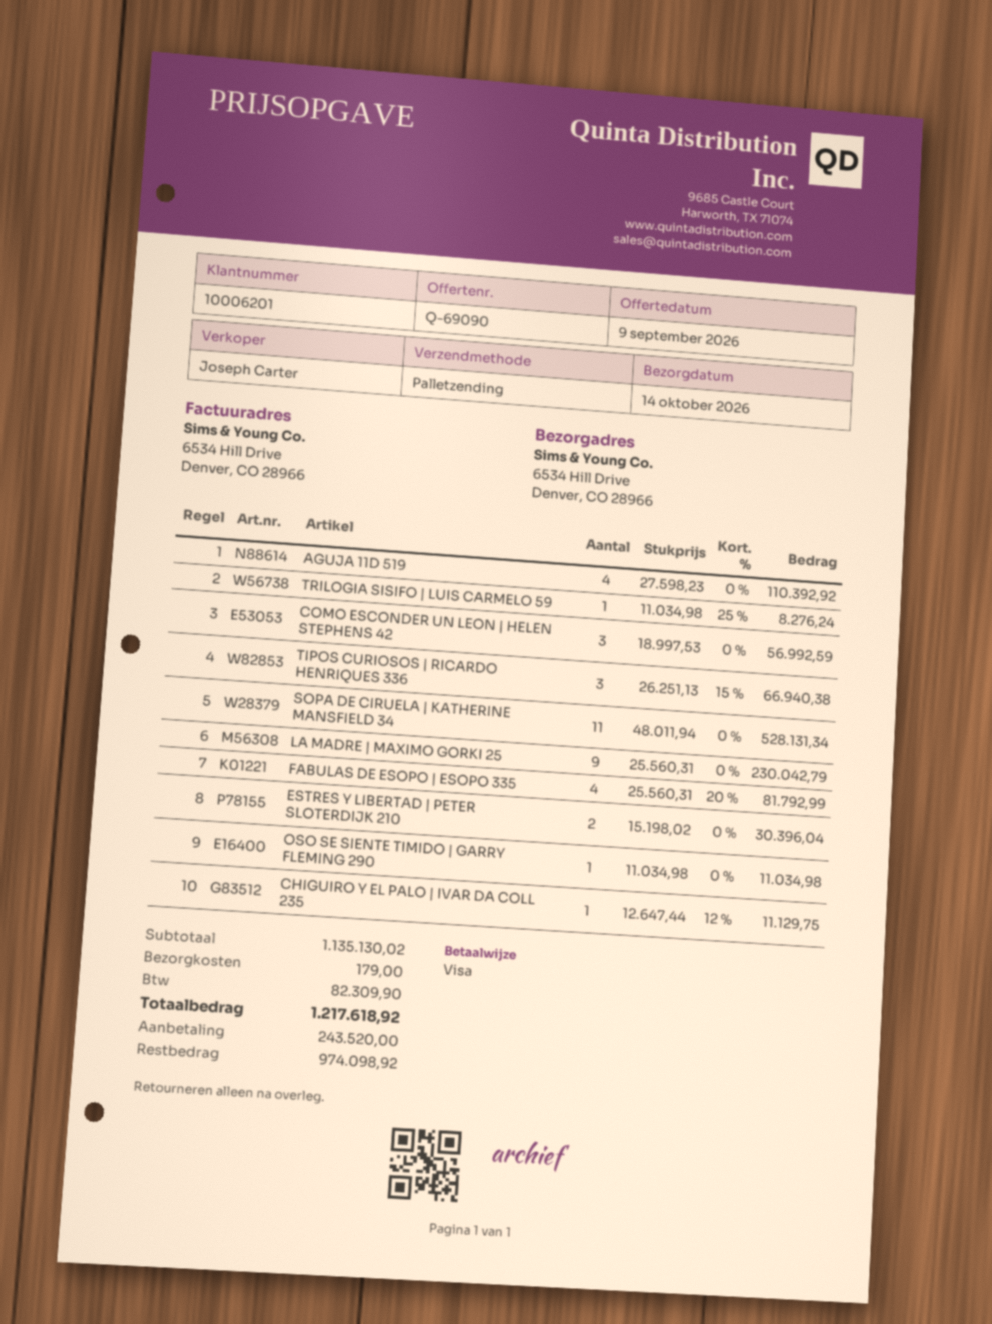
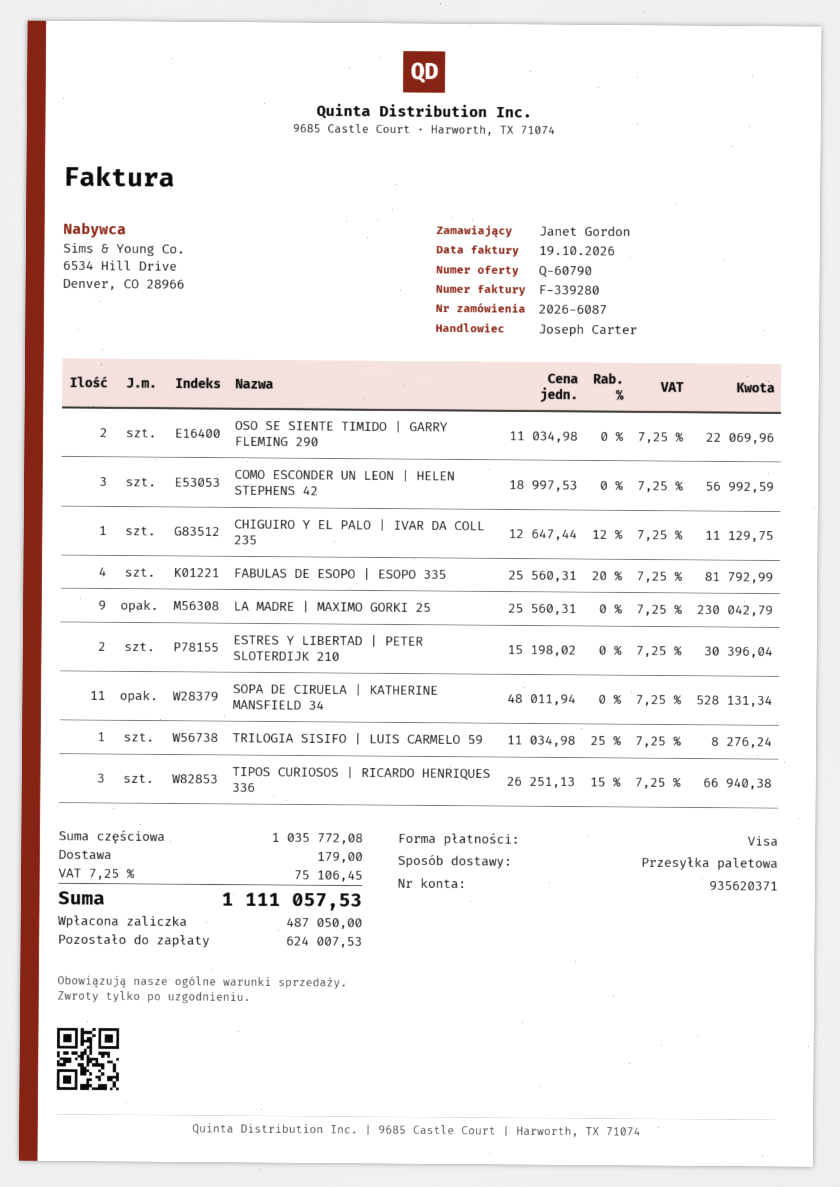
quote number: Q-69090 -> Q-60790
AGUJA 11D 519: 4 x 27598.23 = 110392.92 -> none
OSO SE SIENTE TIMIDO | GARRY FLEMING 290: 1 x 11034.98 = 11034.98 -> 2 x 11034.98 = 22069.96
subtotal: 1135130.02 -> 1035772.08
tax: 82309.90 -> 75106.45
total: 1217618.92 -> 1111057.53
deposit: 243520.00 -> 487050.00
balance: 974098.92 -> 624007.53

